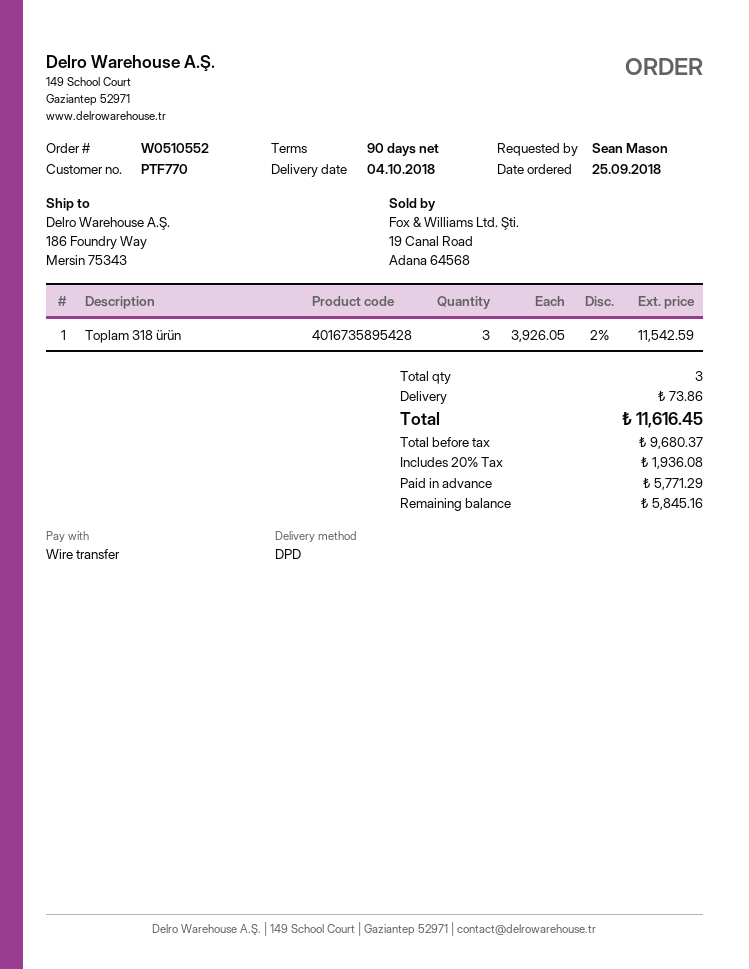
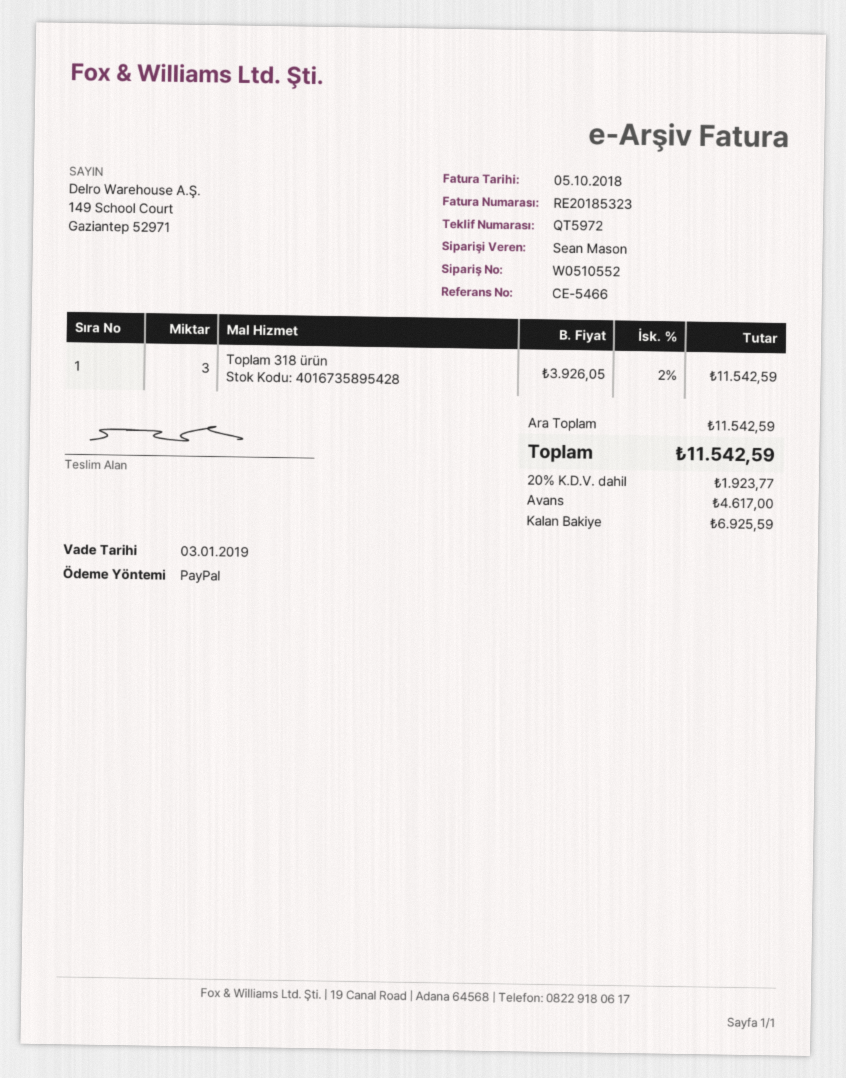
payment method: bank transfer -> PayPal
shipping: 73.86 -> none
tax: 20% = 1936.08 -> 20% = 1923.77
total: 11616.45 -> 11542.59
deposit: 5771.29 -> 4617.00
balance: 5845.16 -> 6925.59

